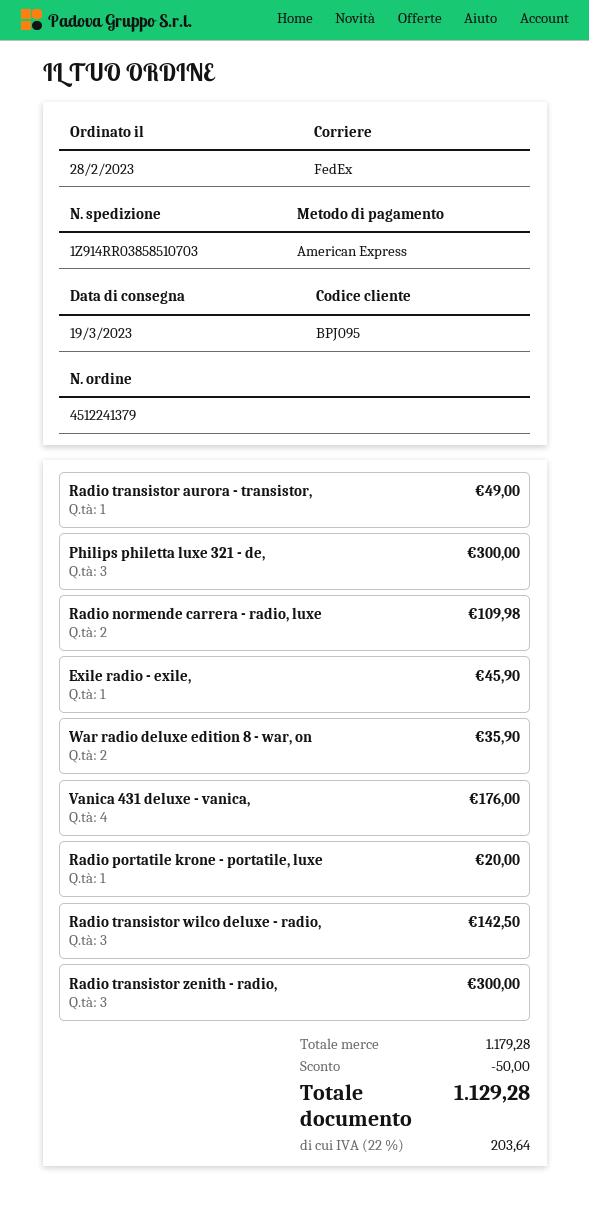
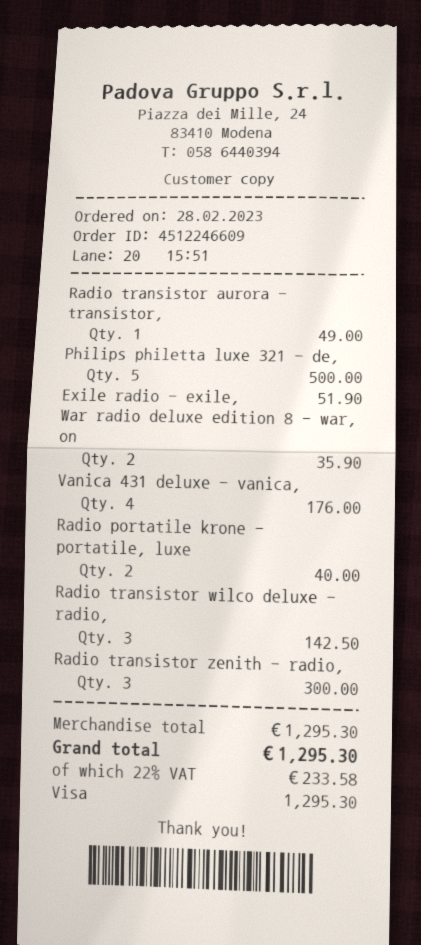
order number: 4512241379 -> 4512246609
payment method: American Express -> Visa
Philips philetta luxe 321 - de,: 3 for 300.00 -> 5 for 500.00
Radio normende carrera - radio, luxe: 2 for 109.98 -> none
Exile radio - exile,: 1 for 45.90 -> 1 for 51.90
Radio portatile krone - portatile, luxe: 1 for 20.00 -> 2 for 40.00
subtotal: 1179.28 -> 1295.30
discount: 50.00 -> none
tax: 22% = 203.64 -> 22% = 233.58
total: 1129.28 -> 1295.30

